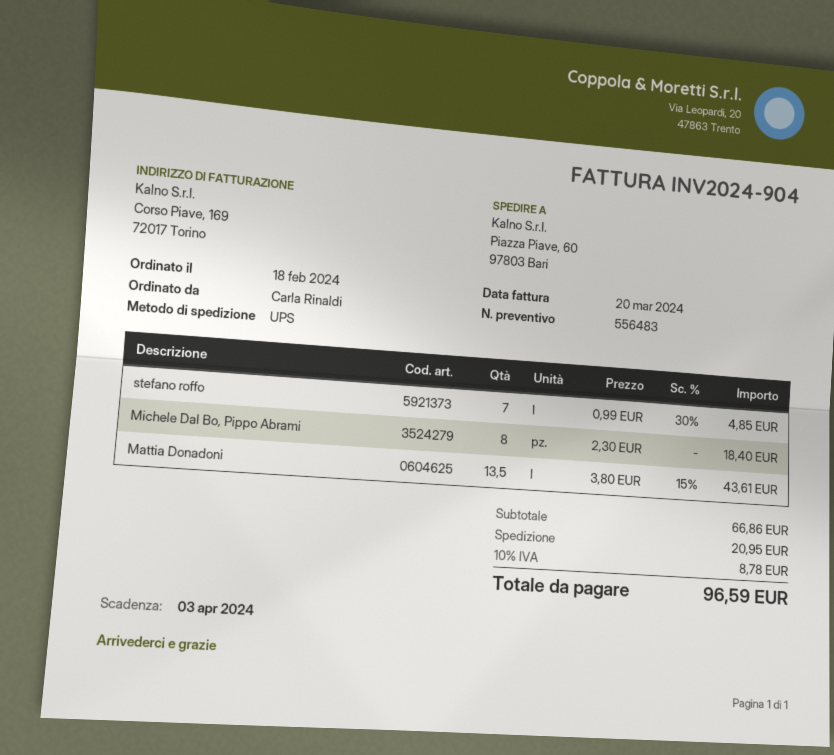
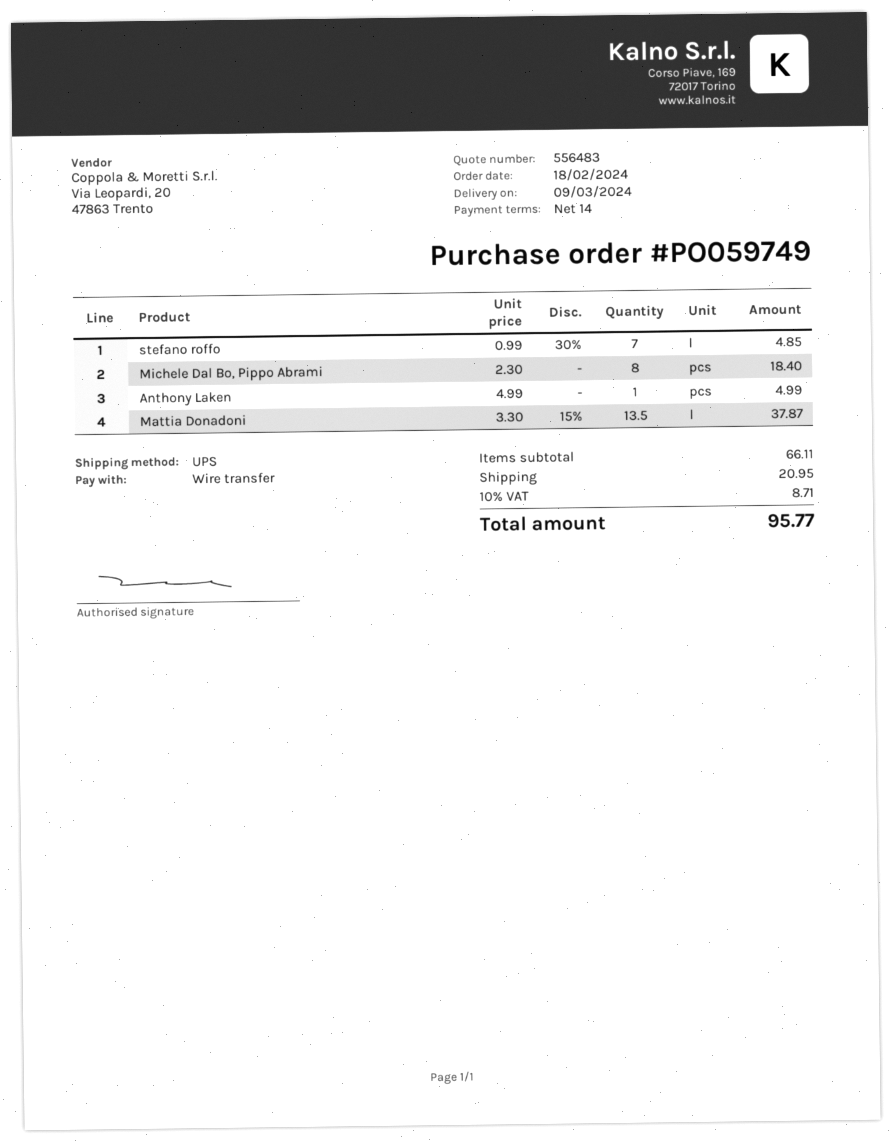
Mattia Donadoni: 13.5 x 3.80 - 15% = 43.61 -> 13.5 x 3.30 - 15% = 37.87
Anthony Laken: none -> 1 x 4.99 = 4.99
subtotal: 66.86 -> 66.11
tax: 10% = 8.78 -> 10% = 8.71
total: 96.59 -> 95.77

